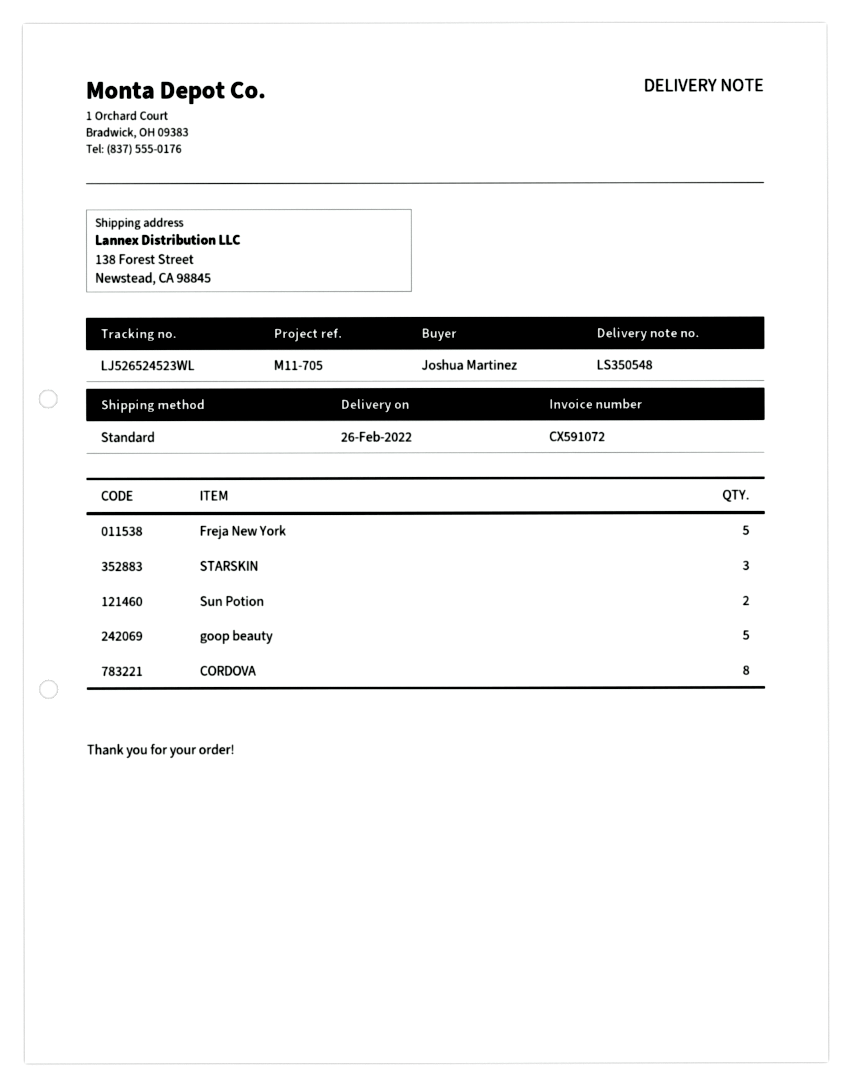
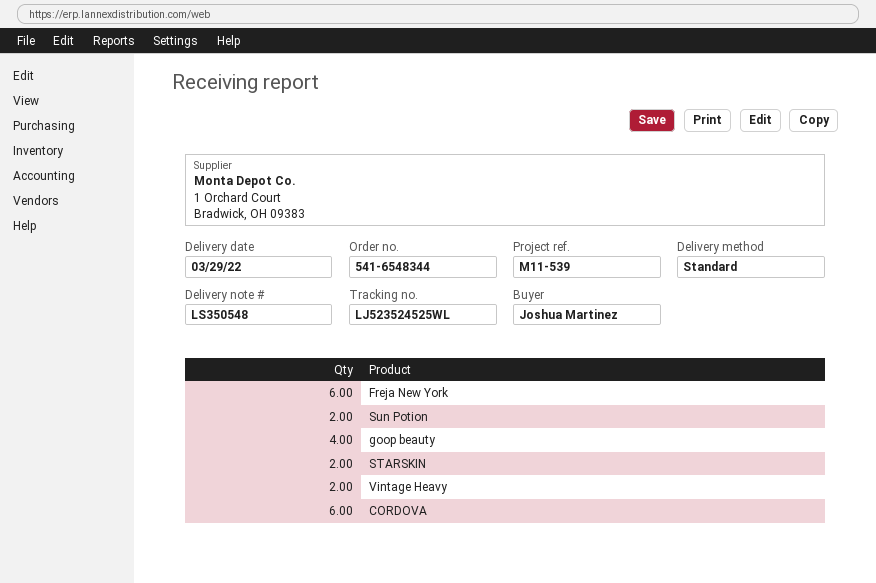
delivery date: 2022-02-26 -> 2022-03-29
reference: M11-705 -> M11-539
tracking number: LJ526524523WL -> LJ523524525WL
Freja New York: 5 -> 6
STARSKIN: 3 -> 2
goop beauty: 5 -> 4
CORDOVA: 8 -> 6
Vintage Heavy: none -> 2

